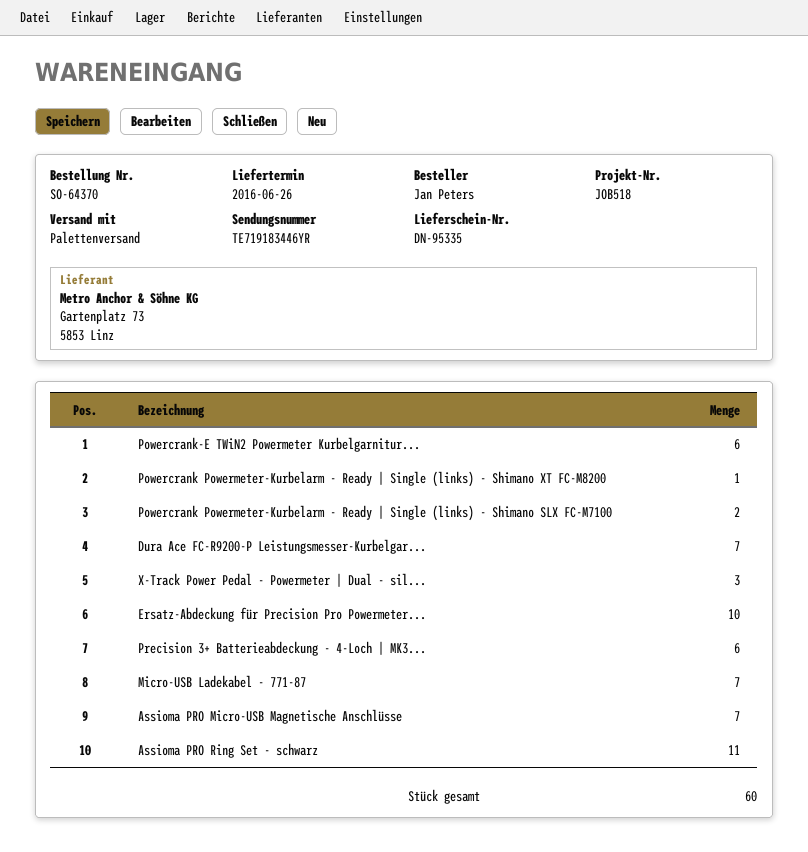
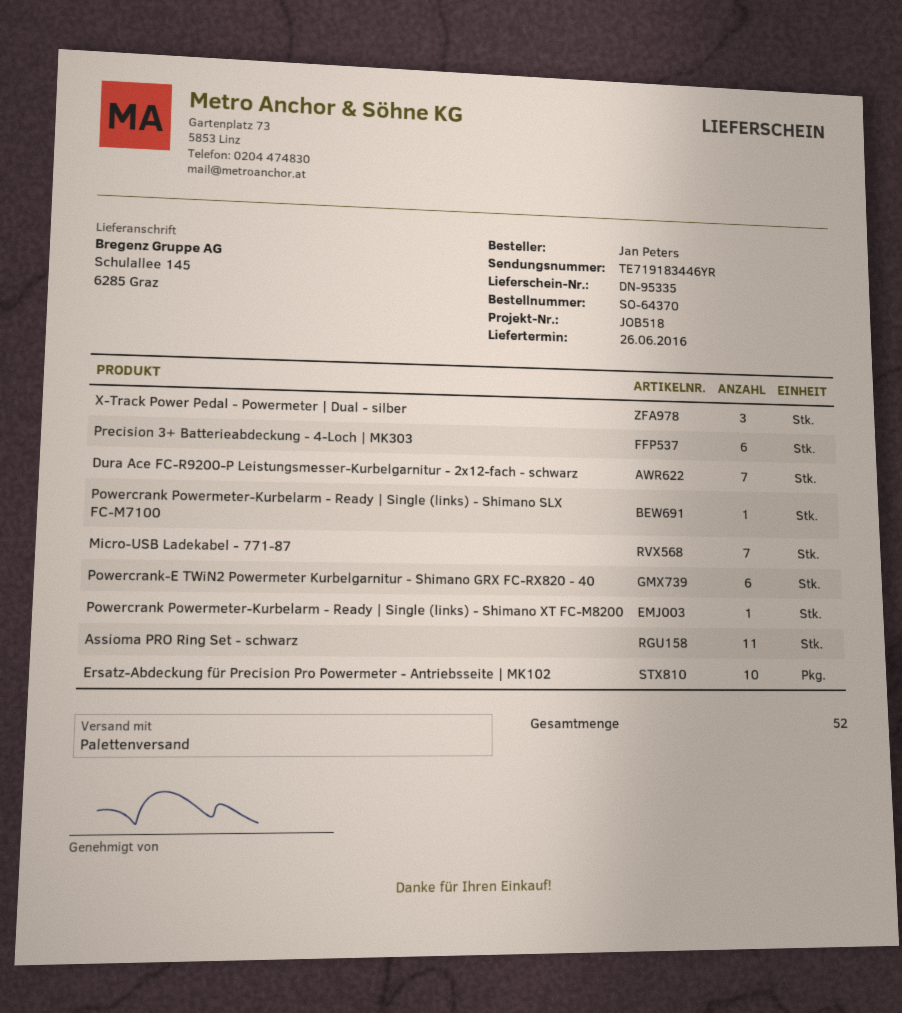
Powercrank Powermeter-Kurbelarm - Ready | Single (links) - Shimano SLX FC-M7100: 2 -> 1
Assioma PRO Micro-USB Magnetische Anschlüsse: 7 -> none
total quantity: 60 -> 52

